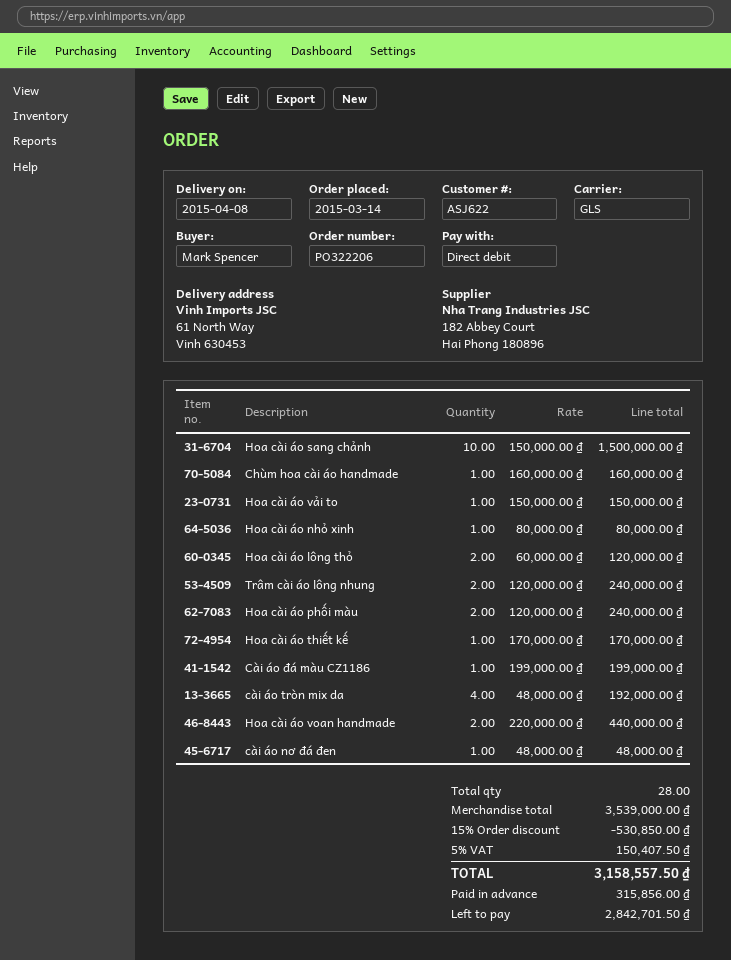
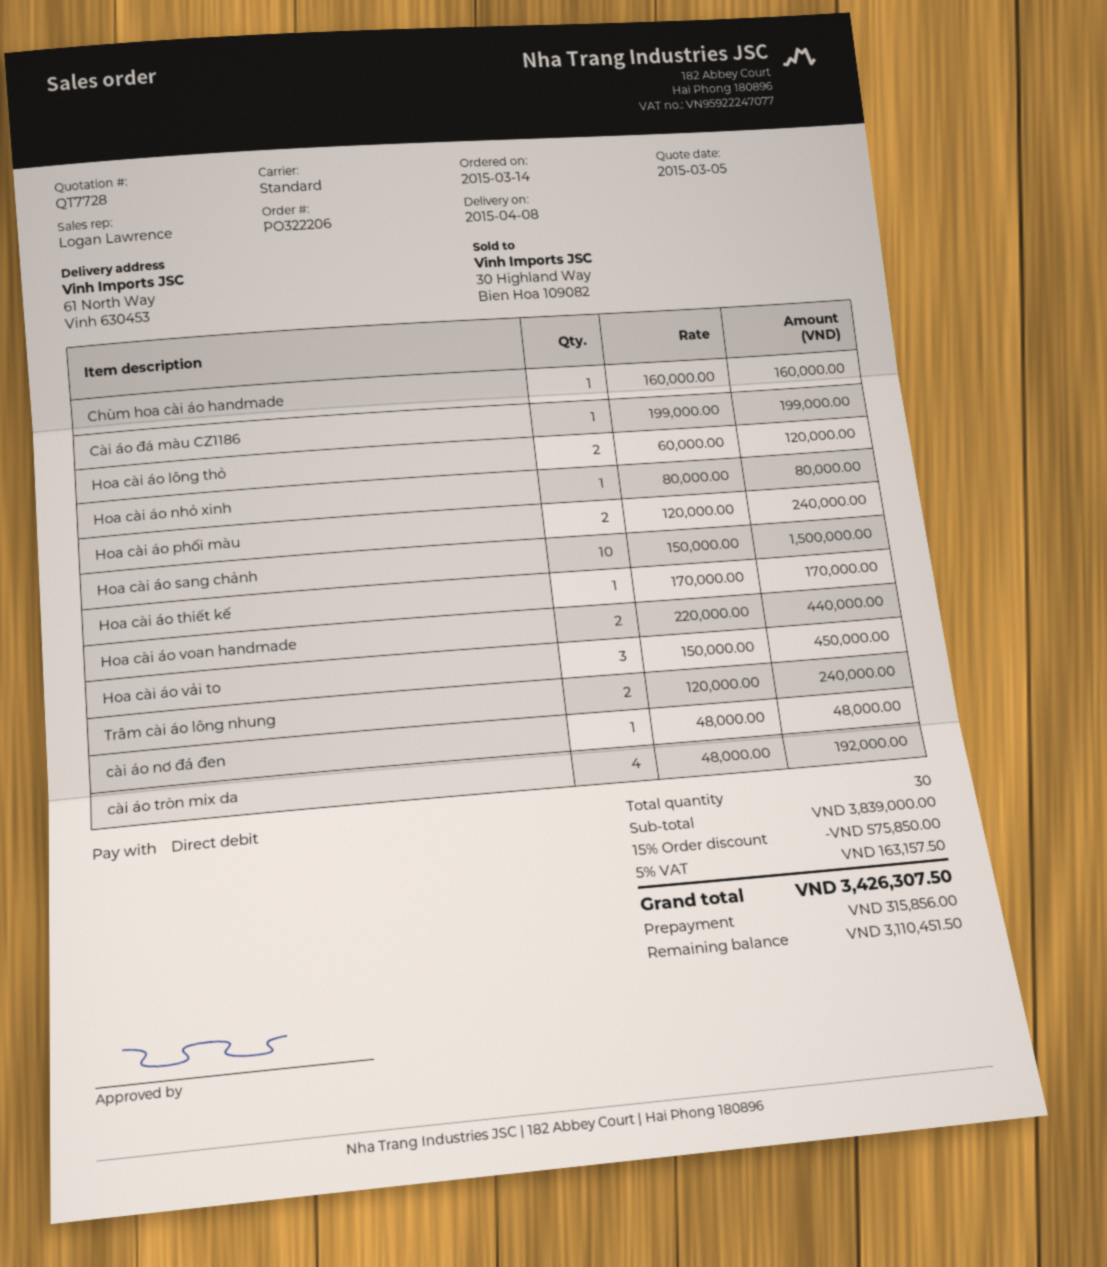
shipping method: GLS -> standard
Hoa cài áo vải to: 1 x 150000.00 = 150000.00 -> 3 x 150000.00 = 450000.00
total quantity: 28 -> 30
subtotal: 3539000.00 -> 3839000.00
discount: 15% = 530850.00 -> 15% = 575850.00
tax: 5% = 150407.50 -> 5% = 163157.50
total: 3158557.50 -> 3426307.50
balance: 2842701.50 -> 3110451.50

